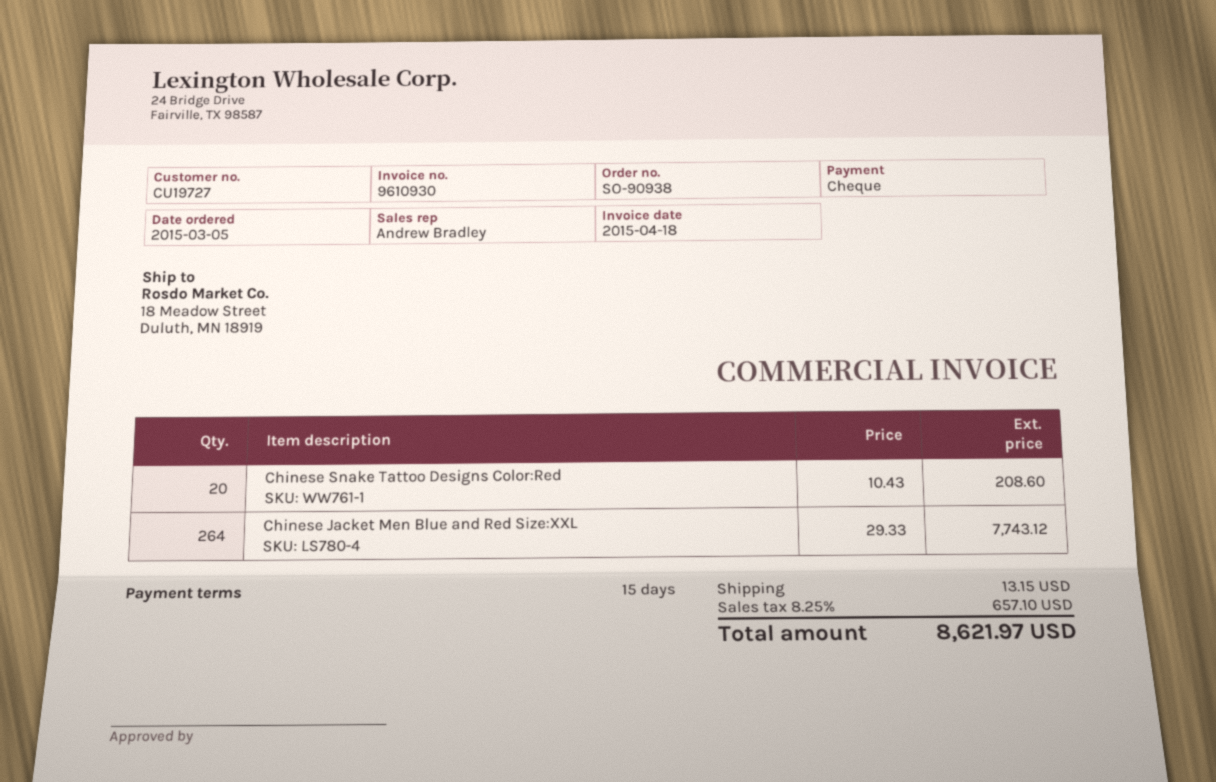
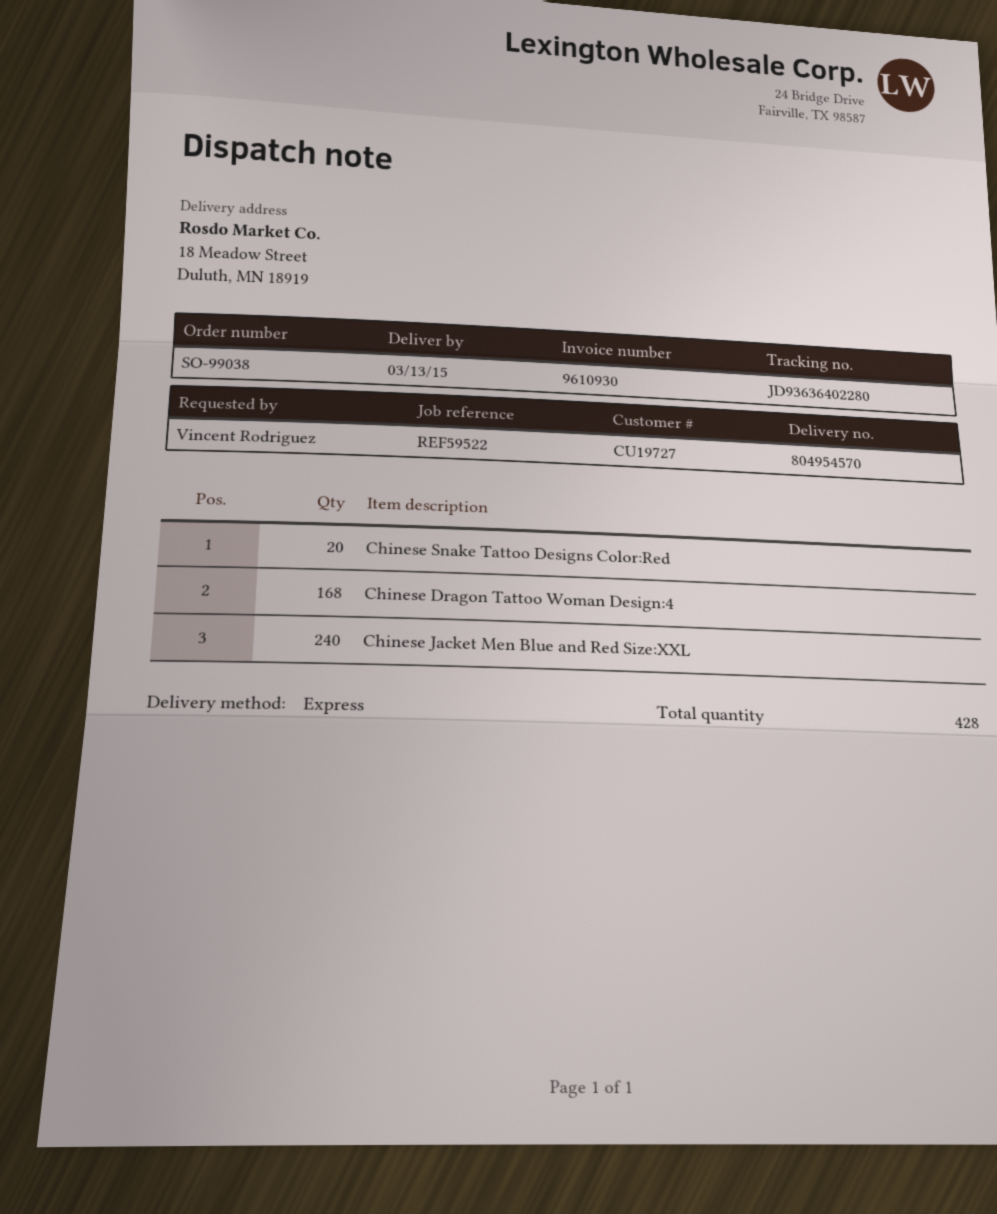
order number: SO-90938 -> SO-99038
Chinese Jacket Men Blue and Red Size:XXL: 264 -> 240
Chinese Dragon Tattoo Woman Design:4: none -> 168

